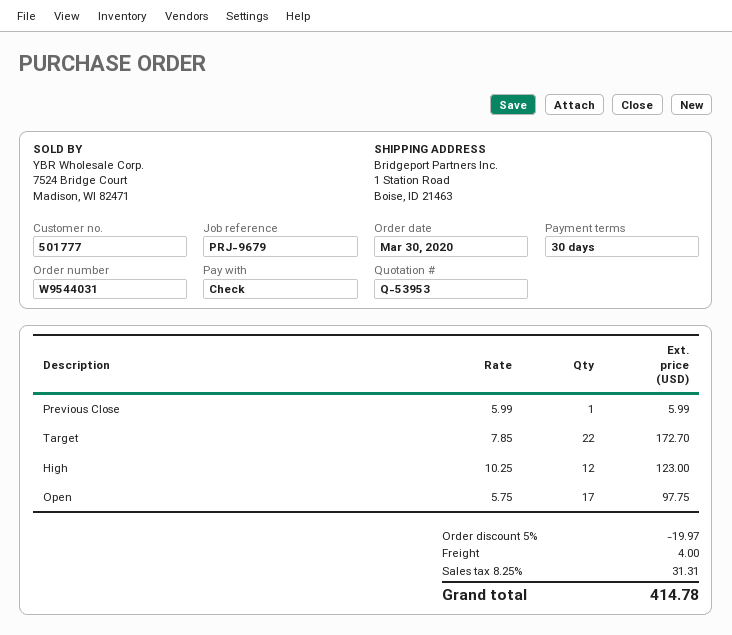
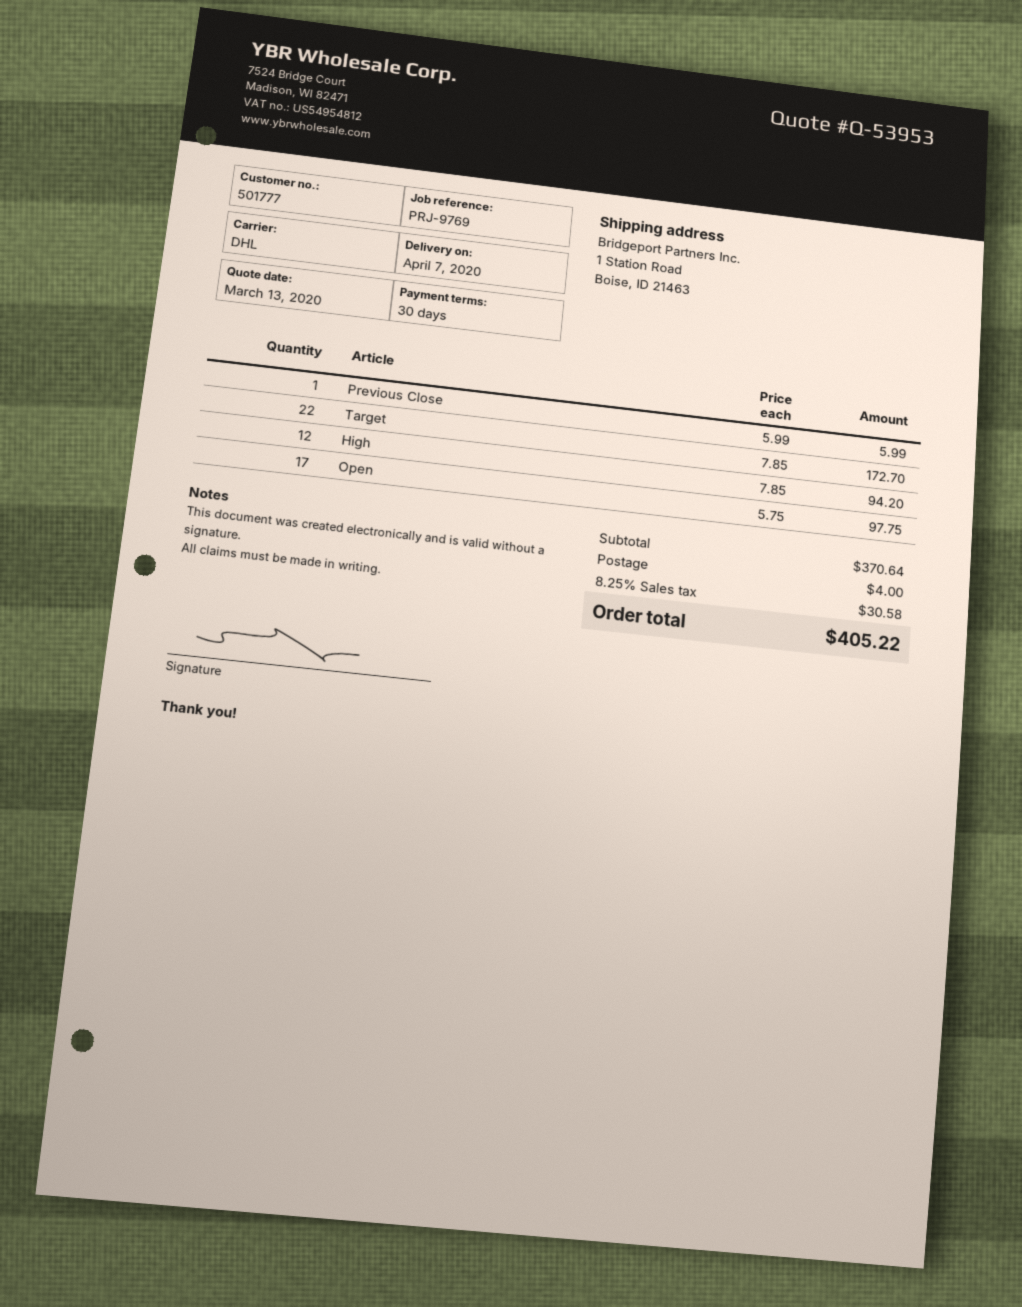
reference: PRJ-9679 -> PRJ-9769
High: 12 x 10.25 = 123.00 -> 12 x 7.85 = 94.20
discount: 5% = 19.97 -> none
tax: 8.25% = 31.31 -> 8.25% = 30.58
total: 414.78 -> 405.22

